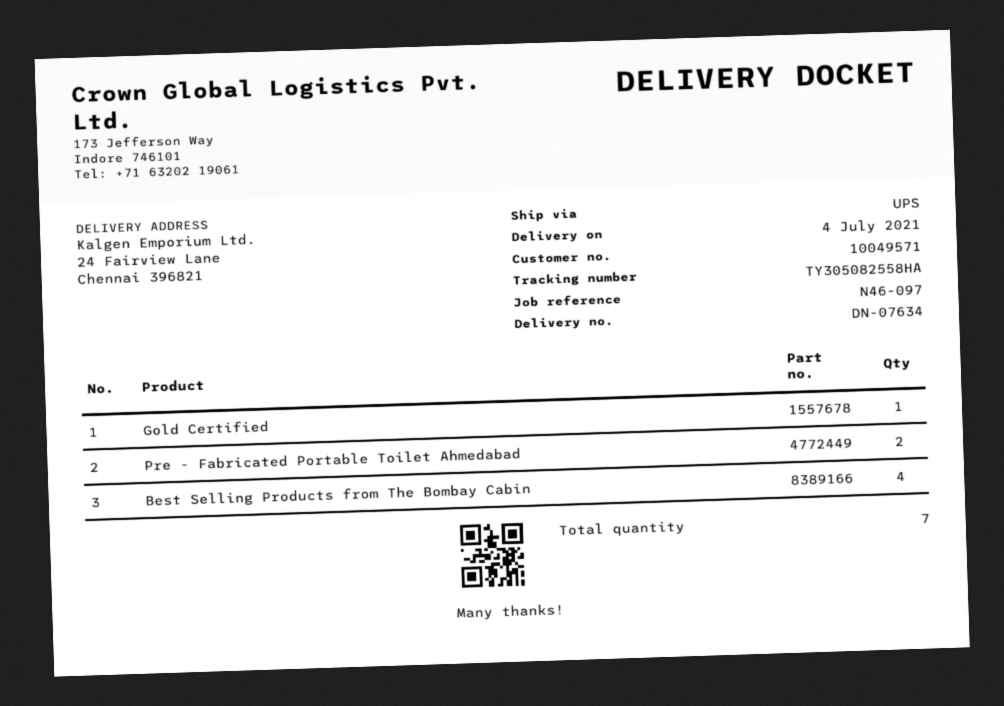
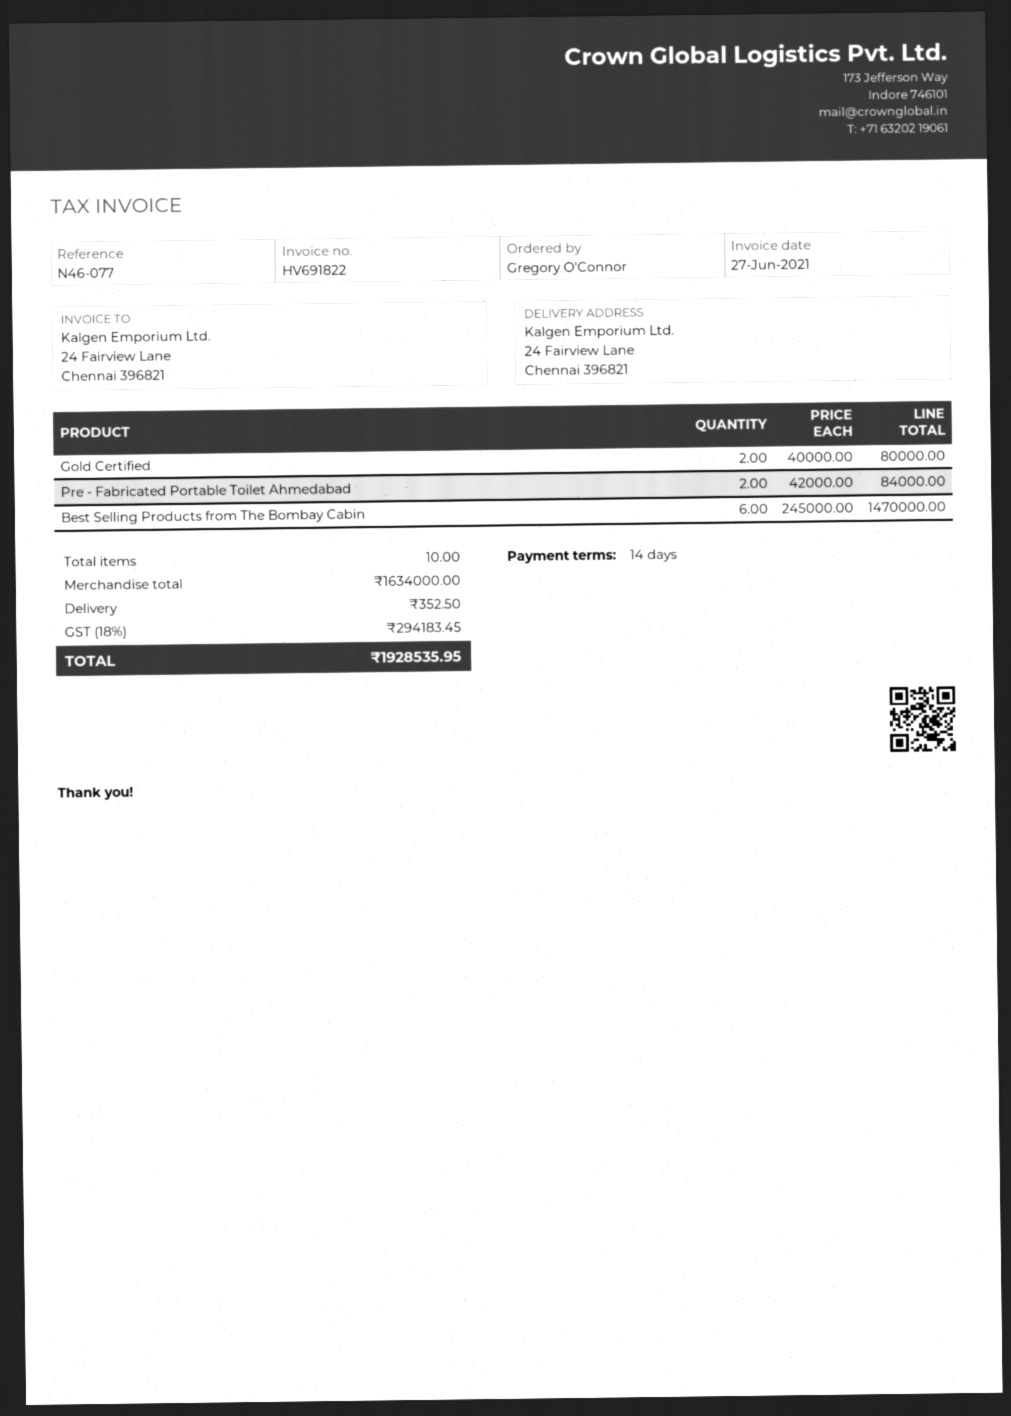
reference: N46-097 -> N46-077
Gold Certified: 1 -> 2
Best Selling Products from The Bombay Cabin: 4 -> 6
total quantity: 7 -> 10

